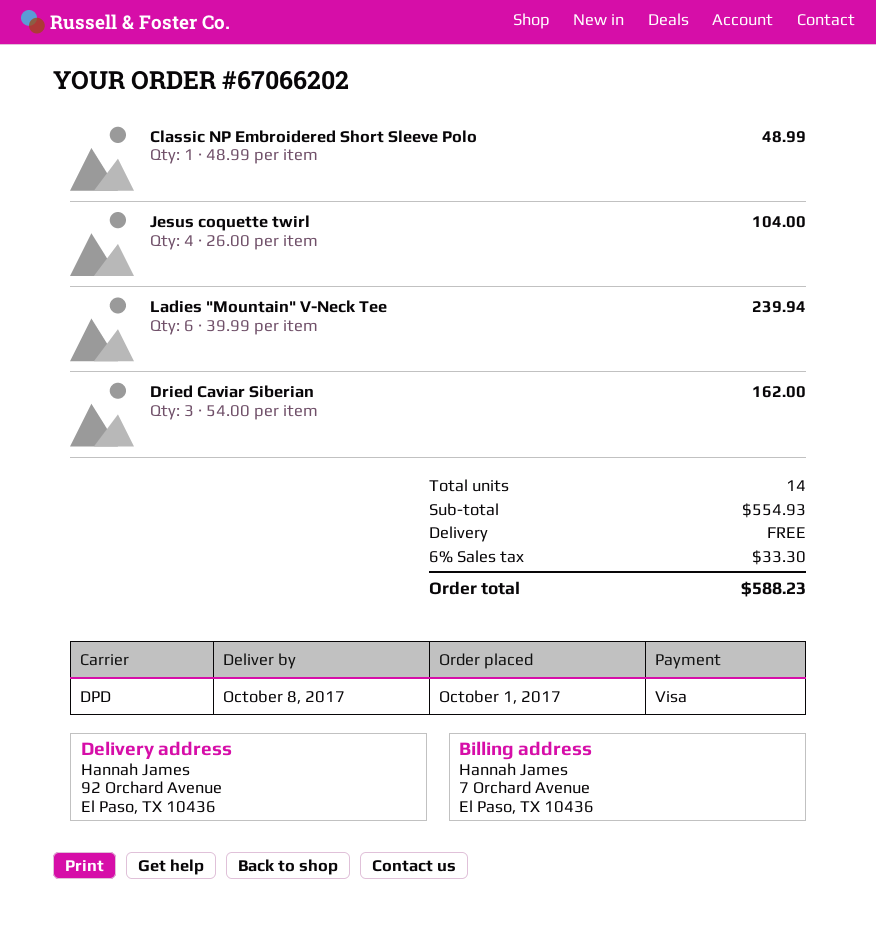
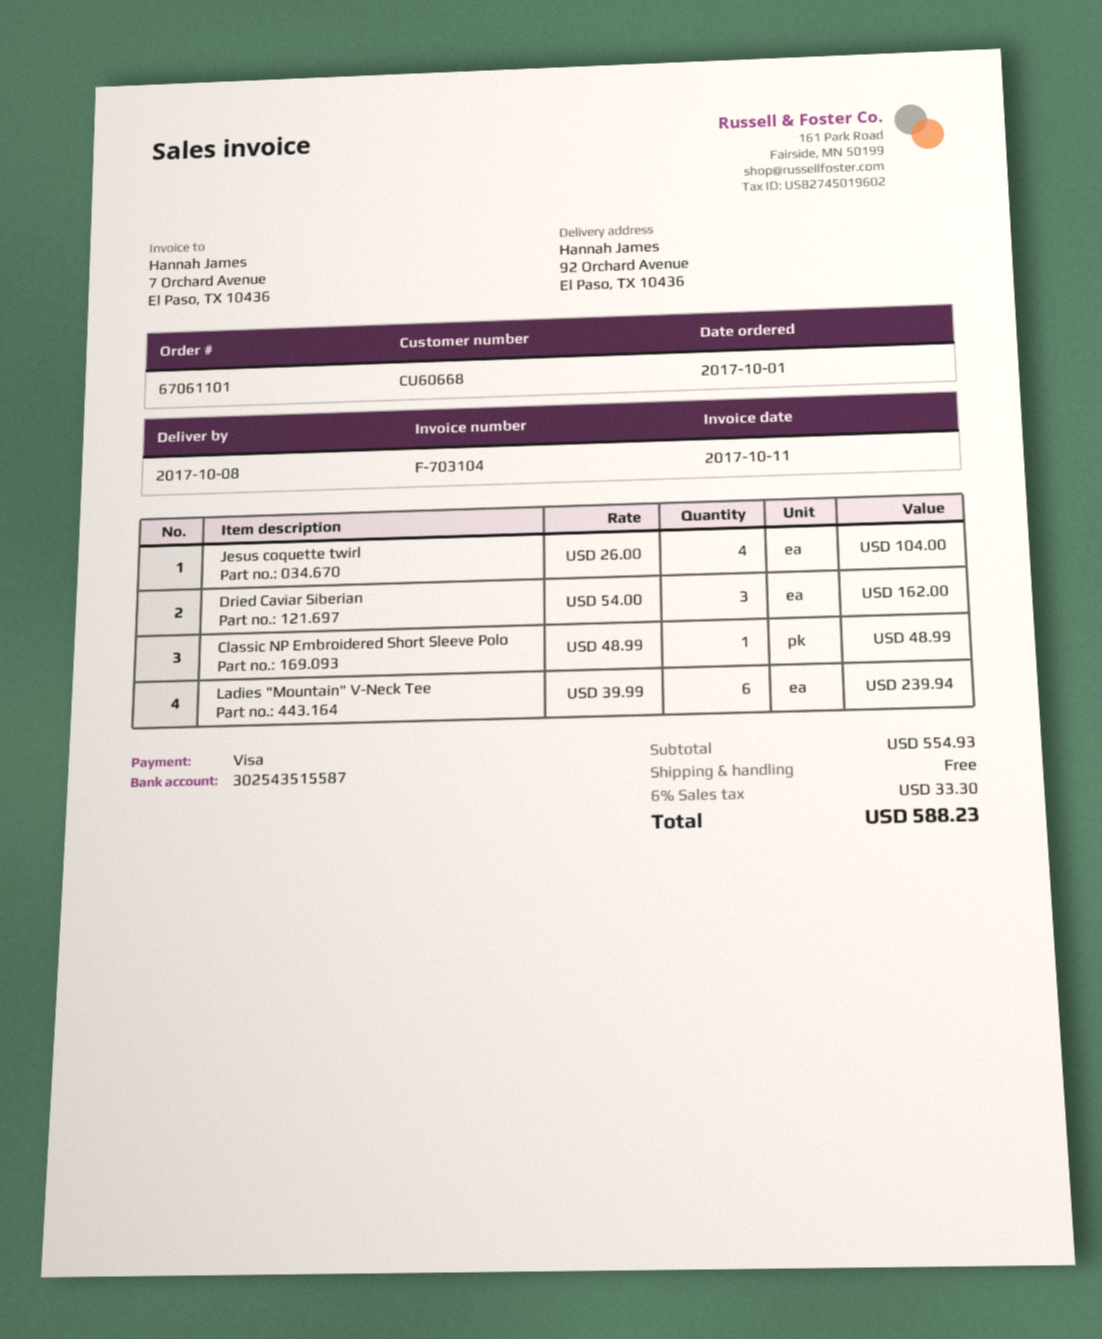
order number: 67066202 -> 67061101

